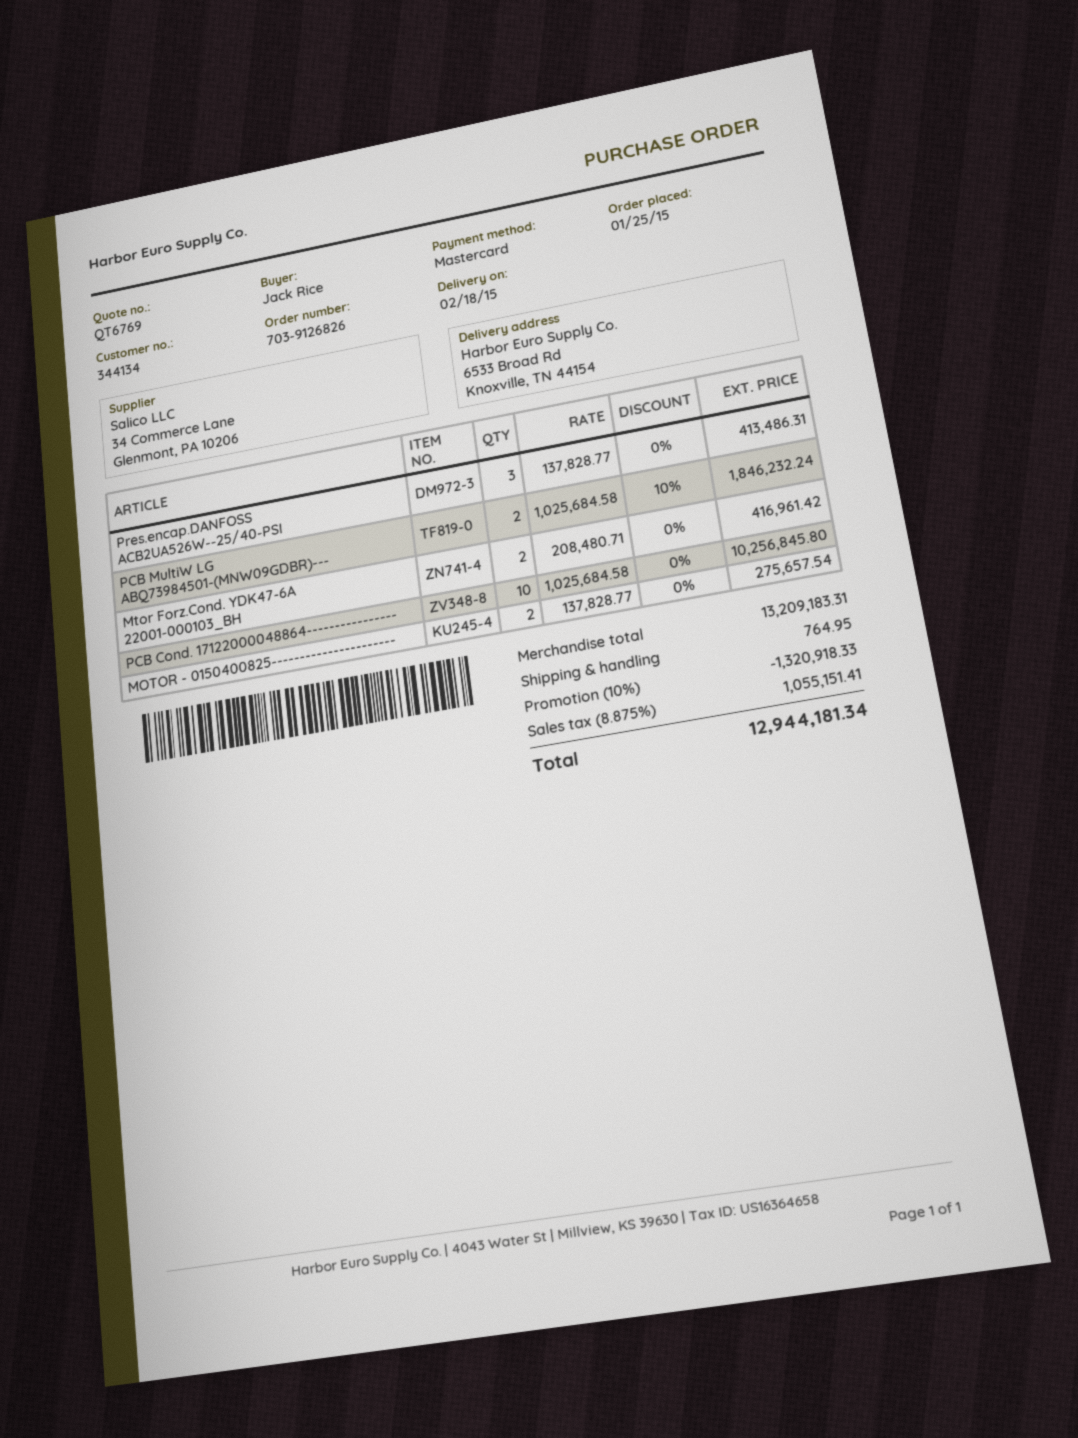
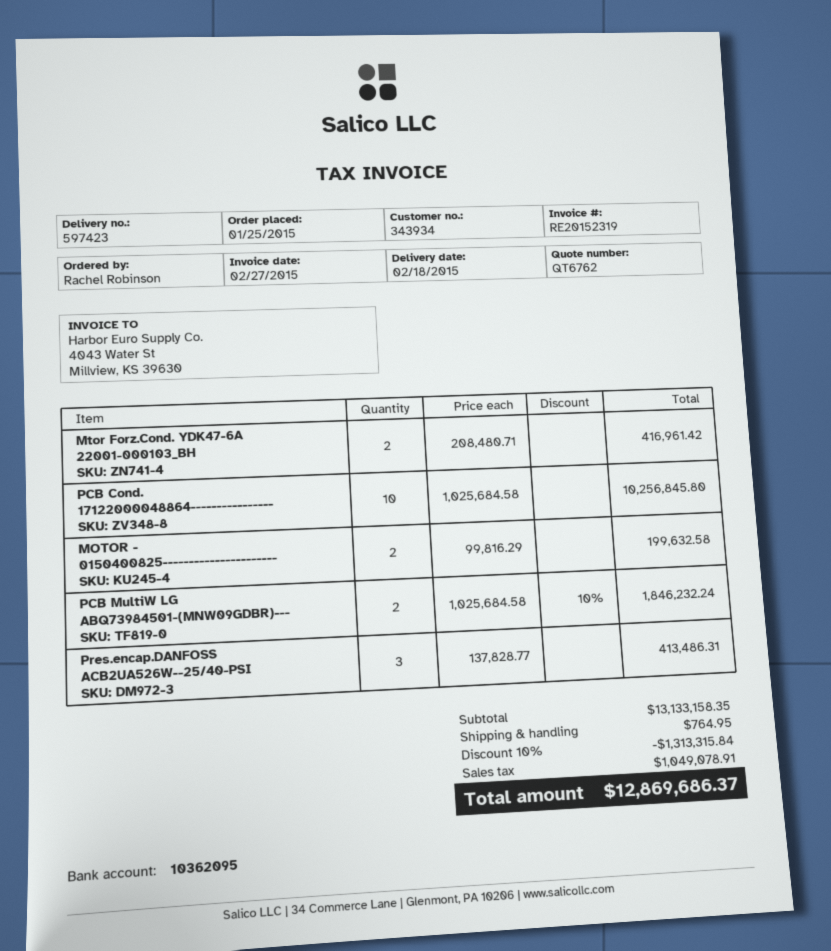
quote number: QT6769 -> QT6762
customer number: 344134 -> 343934
ordered by: Jack Rice -> Rachel Robinson
MOTOR - 0150400825----------------------: 2 x 137828.77 = 275657.54 -> 2 x 99816.29 = 199632.58
subtotal: 13209183.31 -> 13133158.35
discount: 10% = 1320918.33 -> 10% = 1313315.84
tax: 1055151.41 -> 1049078.91
total: 12944181.34 -> 12869686.37

